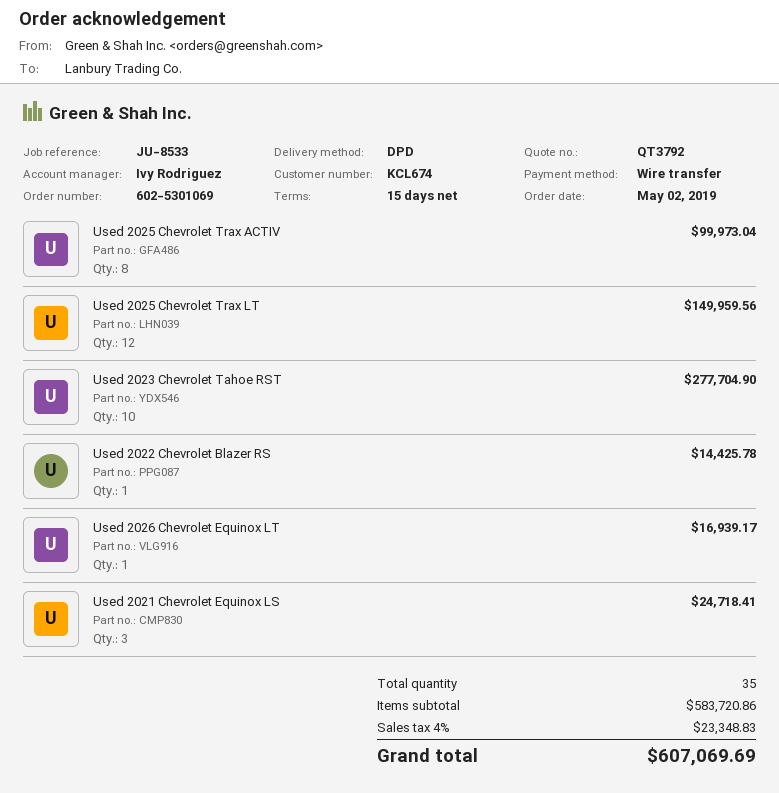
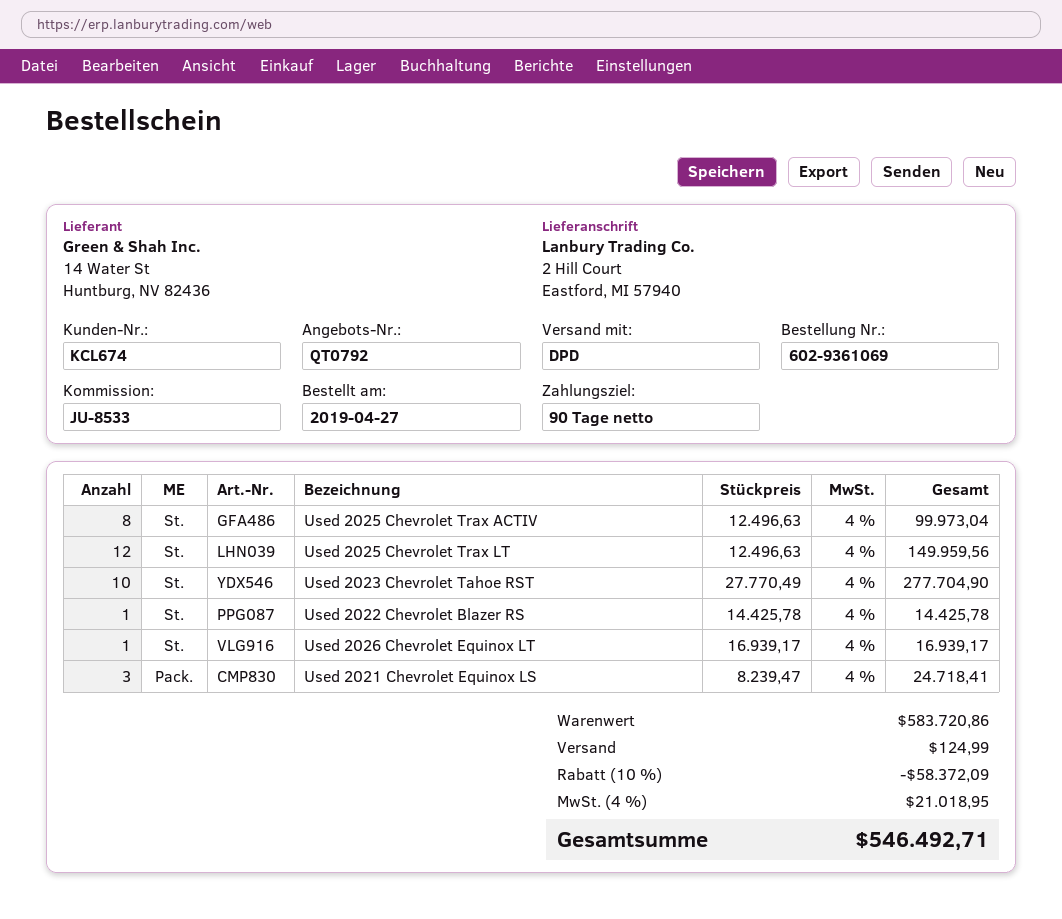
quote number: QT3792 -> QT0792
order number: 602-5301069 -> 602-9361069
order date: 2019-05-02 -> 2019-04-27
payment terms: 15 days -> 90 days
discount: none -> 10% = 58372.09
shipping: none -> 124.99
tax: 4% = 23348.83 -> 4% = 21018.95
total: 607069.69 -> 546492.71

